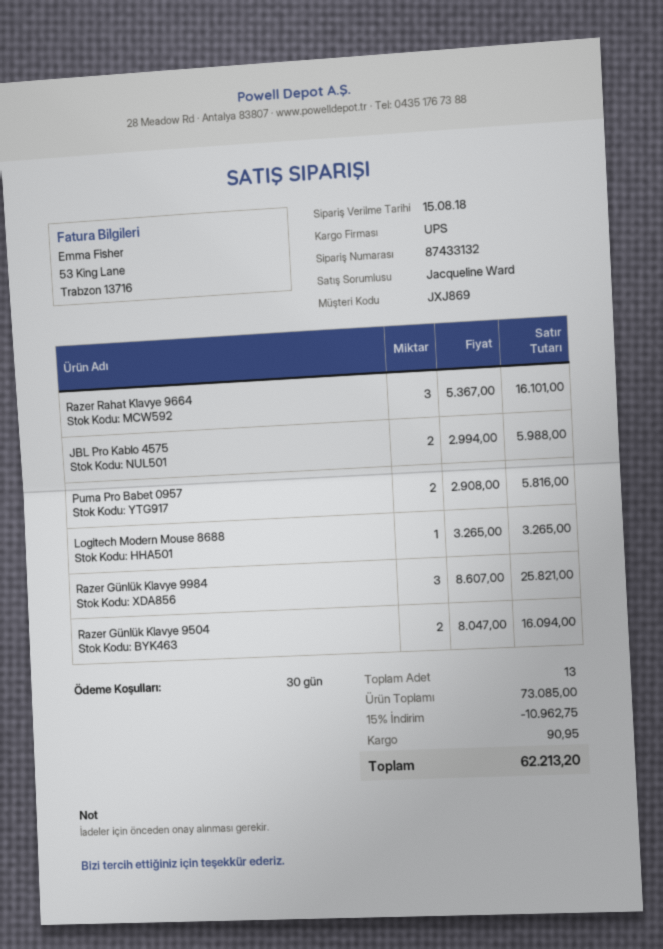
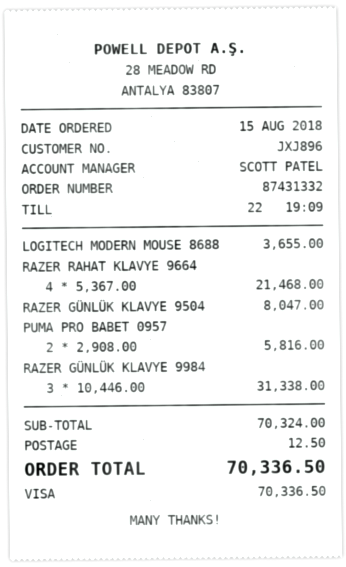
order number: 87433132 -> 87431332
customer number: JXJ869 -> JXJ896
sales rep: Jacqueline Ward -> SCOTT PATEL
Razer Rahat Klavye 9664: 3 x 5367.00 = 16101.00 -> 4 x 5367.00 = 21468.00
JBL Pro Kablo 4575: 2 x 2994.00 = 5988.00 -> none
Logitech Modern Mouse 8688: 1 x 3265.00 = 3265.00 -> 1 x 3655.00 = 3655.00
Razer Günlük Klavye 9984: 3 x 8607.00 = 25821.00 -> 3 x 10446.00 = 31338.00
Razer Günlük Klavye 9504: 2 x 8047.00 = 16094.00 -> 1 x 8047.00 = 8047.00
subtotal: 73085.00 -> 70324.00
discount: 15% = 10962.75 -> none
shipping: 90.95 -> 12.50
total: 62213.20 -> 70336.50

